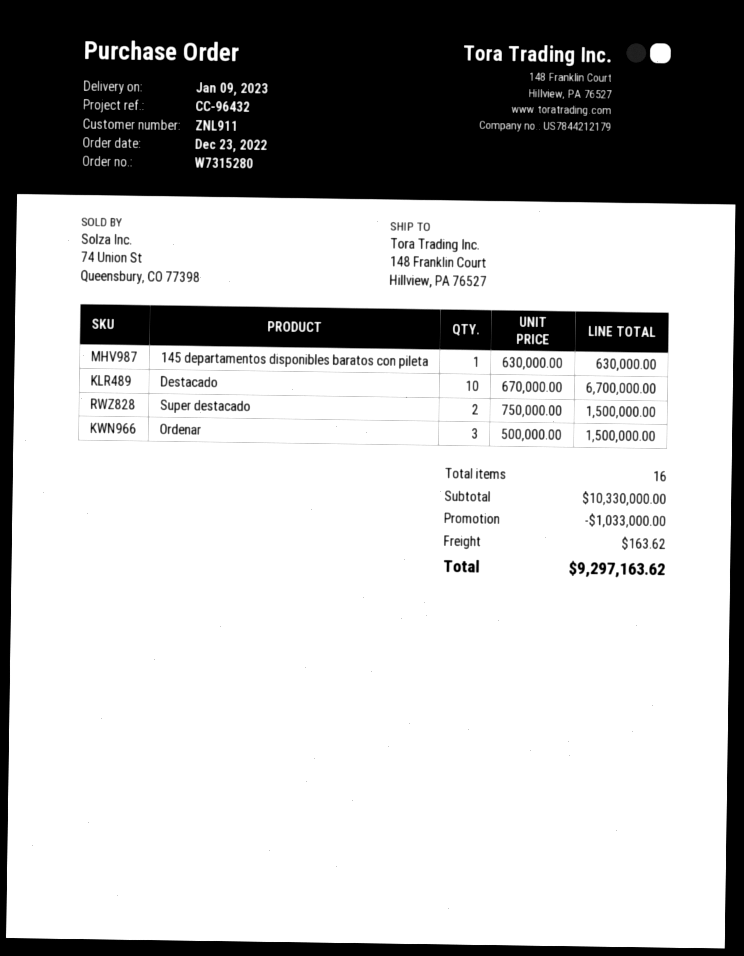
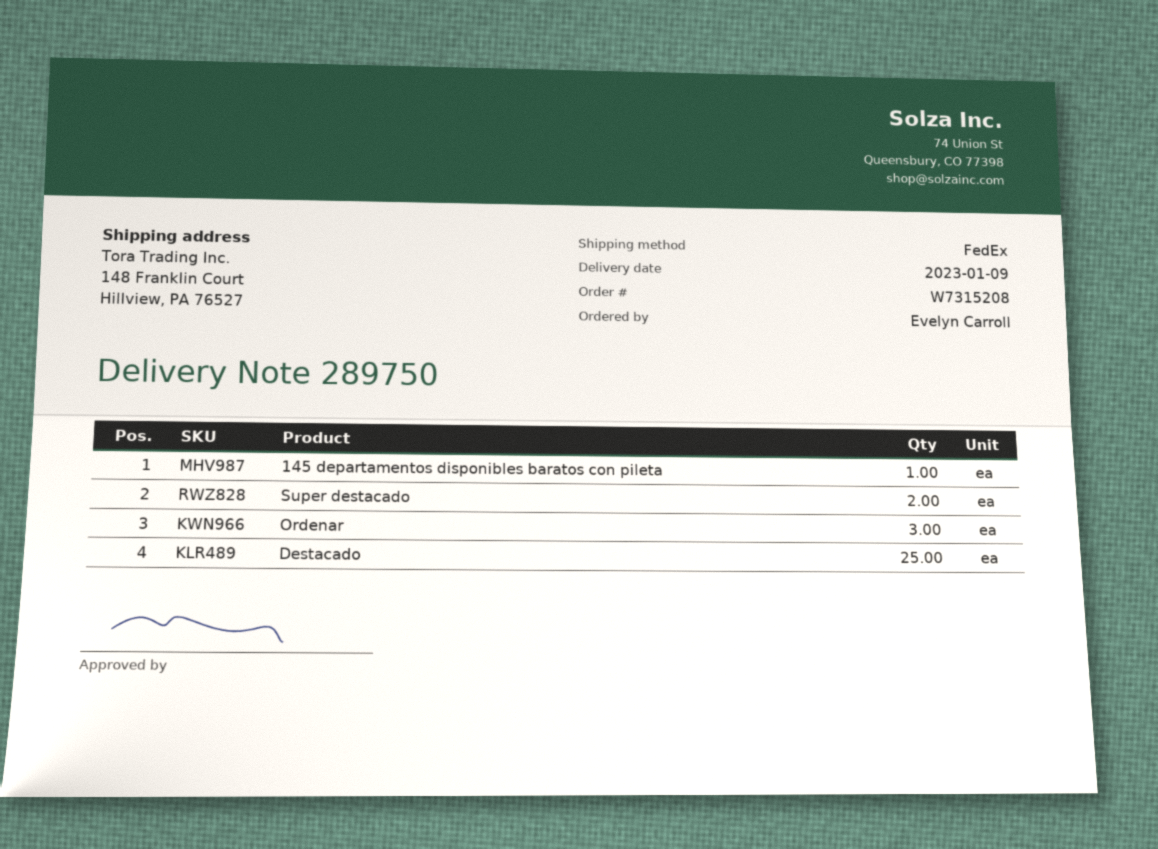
order number: W7315280 -> W7315208
Destacado: 10 -> 25

